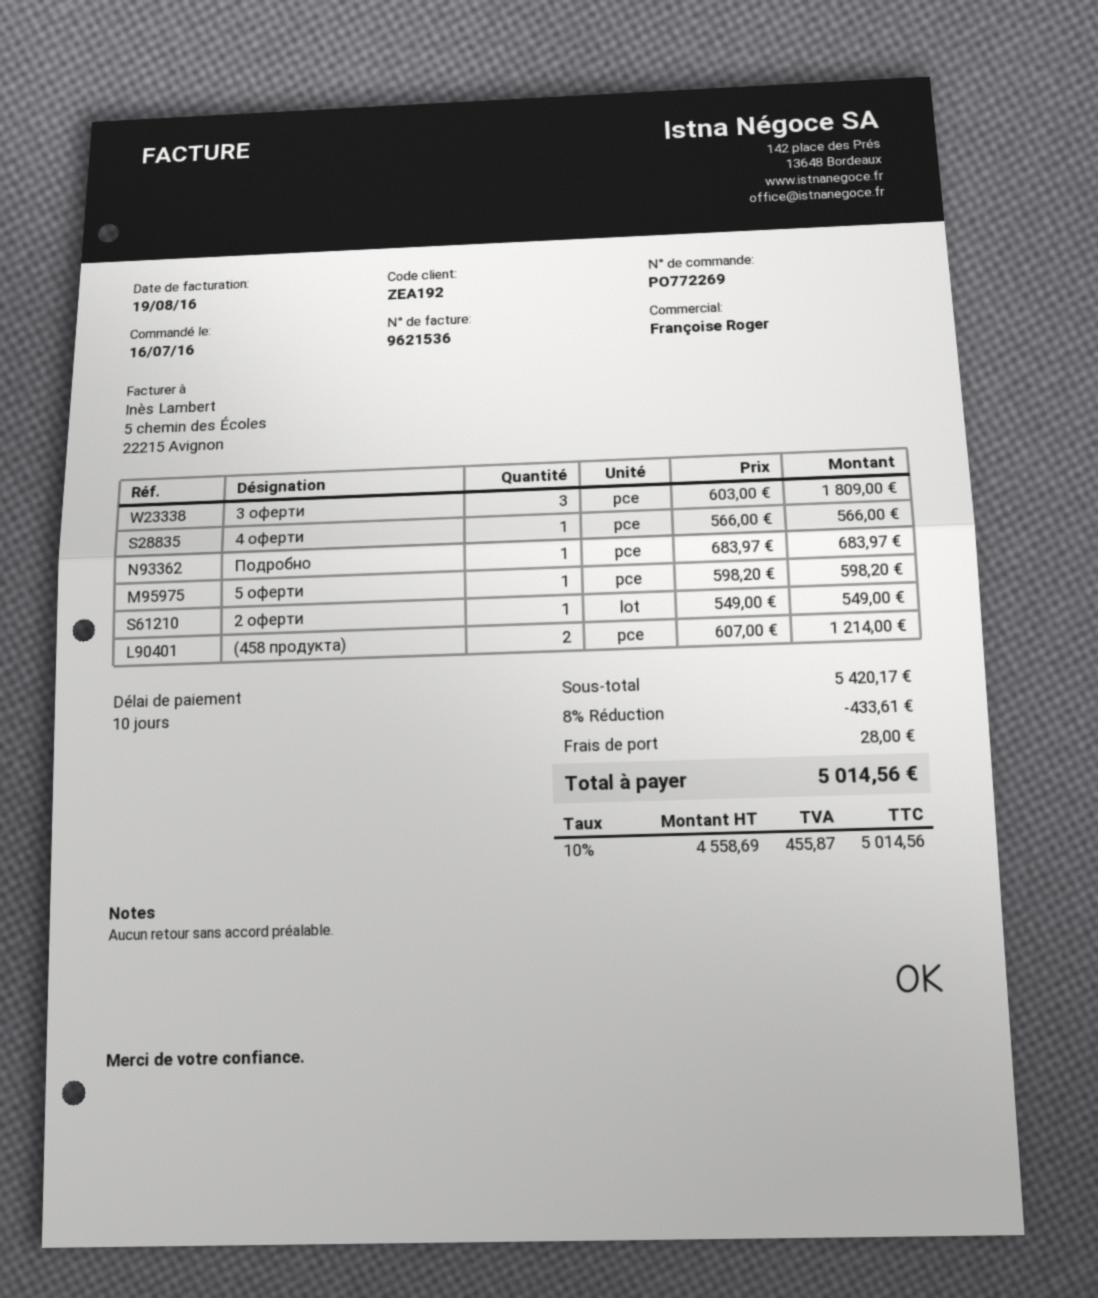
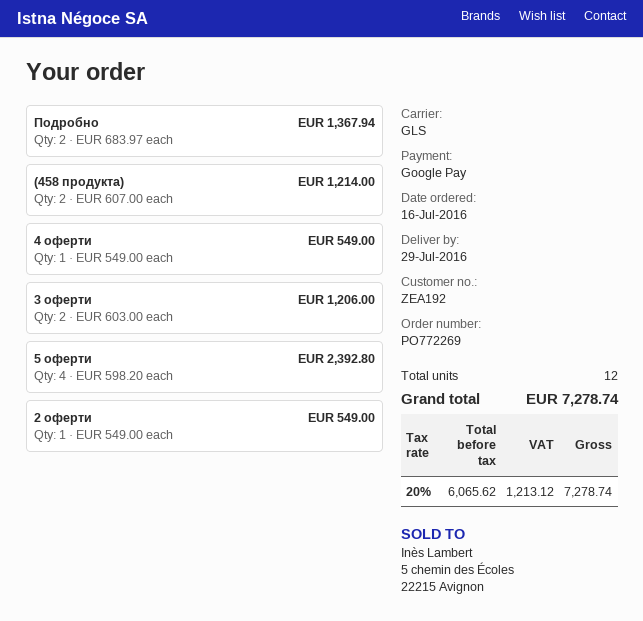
3 оферти: 3 x 603.00 = 1809.00 -> 2 x 603.00 = 1206.00
4 оферти: 1 x 566.00 = 566.00 -> 1 x 549.00 = 549.00
Подробно: 1 x 683.97 = 683.97 -> 2 x 683.97 = 1367.94
5 оферти: 1 x 598.20 = 598.20 -> 4 x 598.20 = 2392.80
discount: 8% = 433.61 -> none
shipping: 28.00 -> none
net: 4558.69 -> 6065.62
tax: 10% = 455.87 -> 20% = 1213.12
total: 5014.56 -> 7278.74

